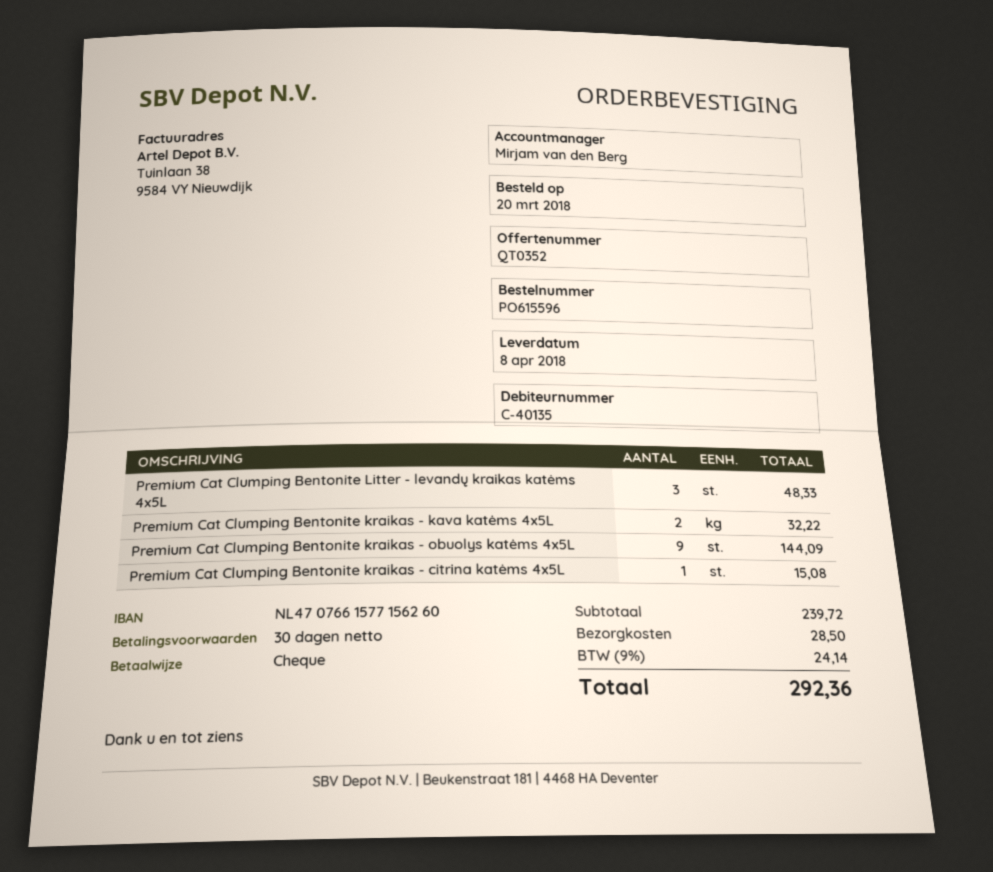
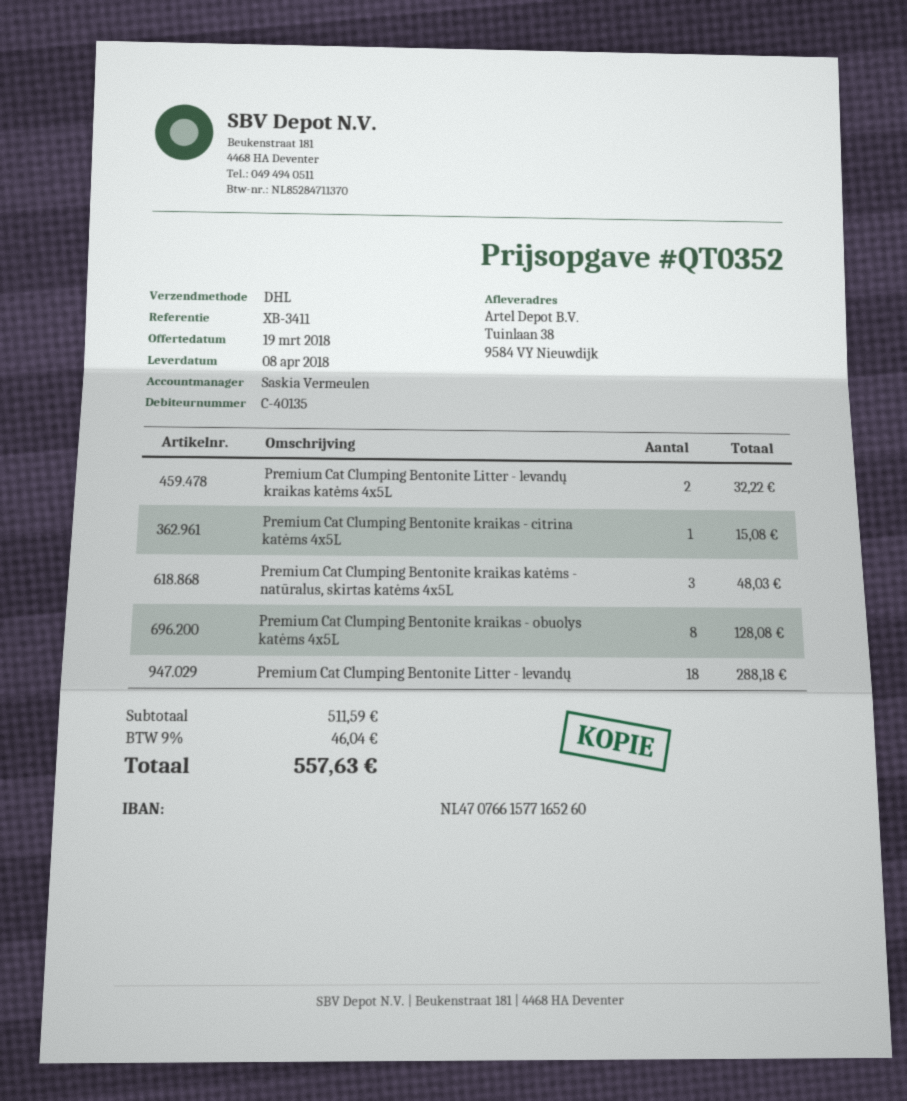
sales rep: Mirjam van den Berg -> Saskia Vermeulen
bank account: NL4707661577156260 -> NL4707661577165260
Premium Cat Clumping Bentonite Litter - levandų kraikas katėms 4x5L: 3 for 48.33 -> 2 for 32.22
Premium Cat Clumping Bentonite kraikas - kava katėms 4x5L: 2 for 32.22 -> none
Premium Cat Clumping Bentonite kraikas - obuolys katėms 4x5L: 9 for 144.09 -> 8 for 128.08
Premium Cat Clumping Bentonite kraikas katėms - natūralus, skirtas katėms 4x5L: none -> 3 for 48.03
Premium Cat Clumping Bentonite Litter - levandų: none -> 18 for 288.18
subtotal: 239.72 -> 511.59
shipping: 28.50 -> none
tax: 9% = 24.14 -> 9% = 46.04
total: 292.36 -> 557.63

